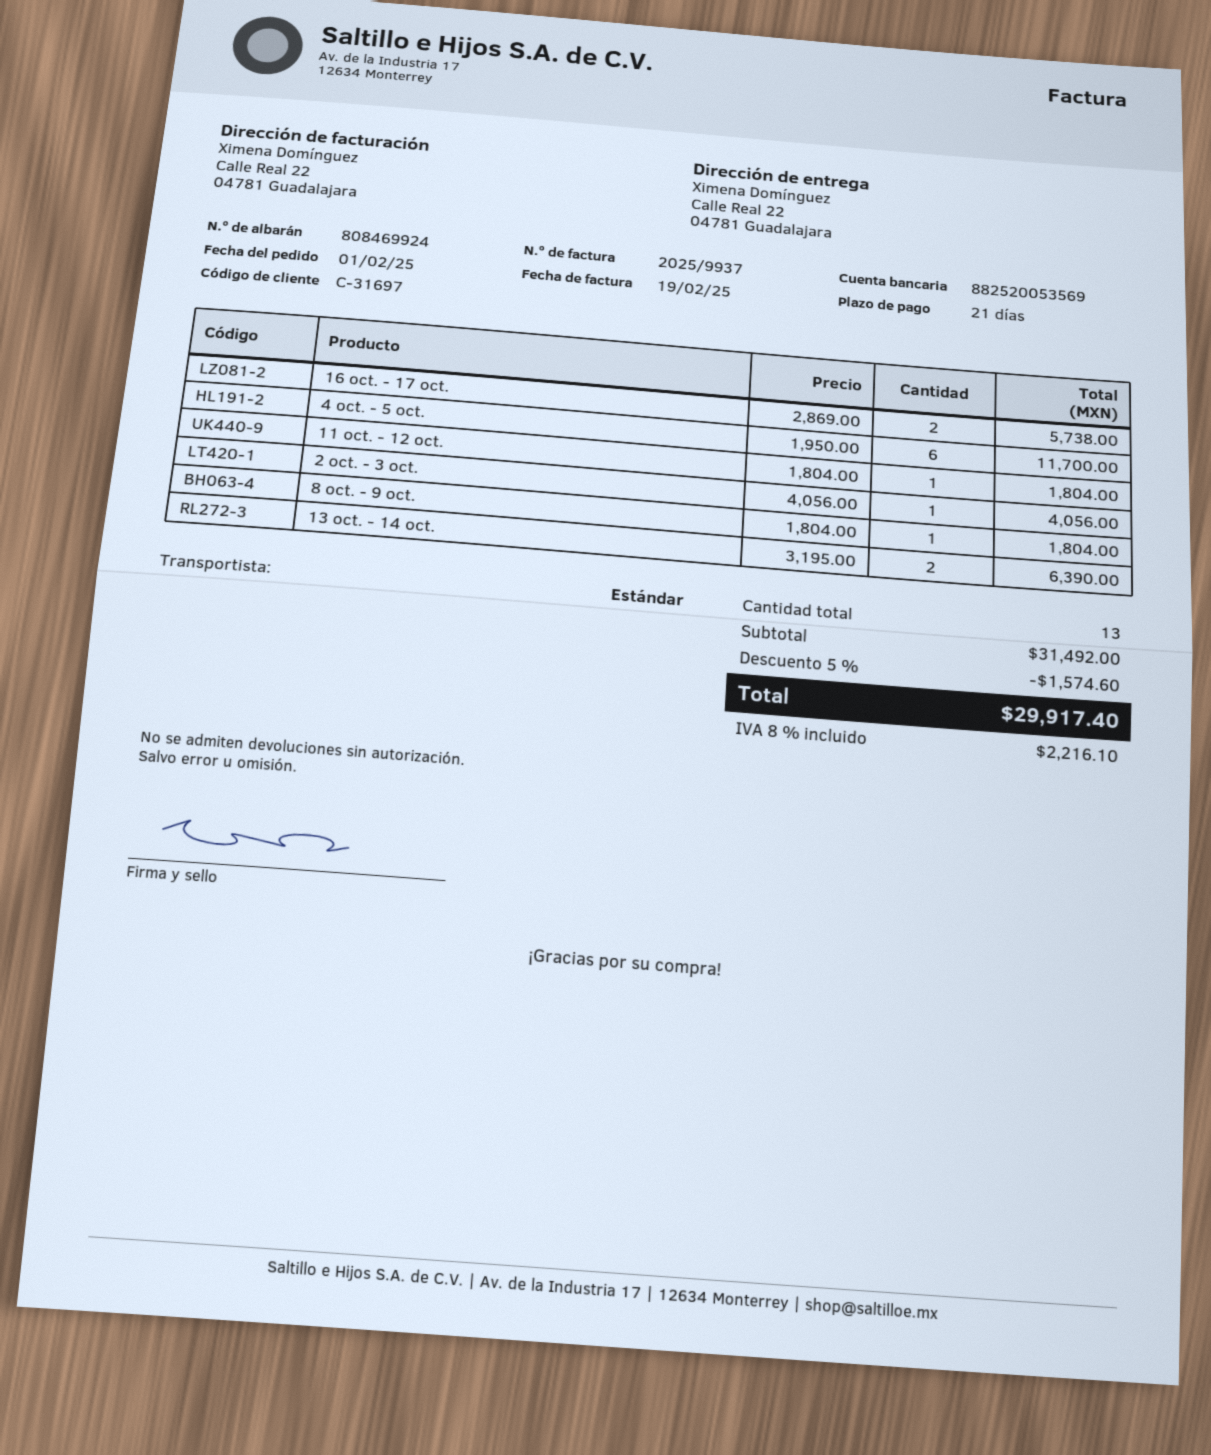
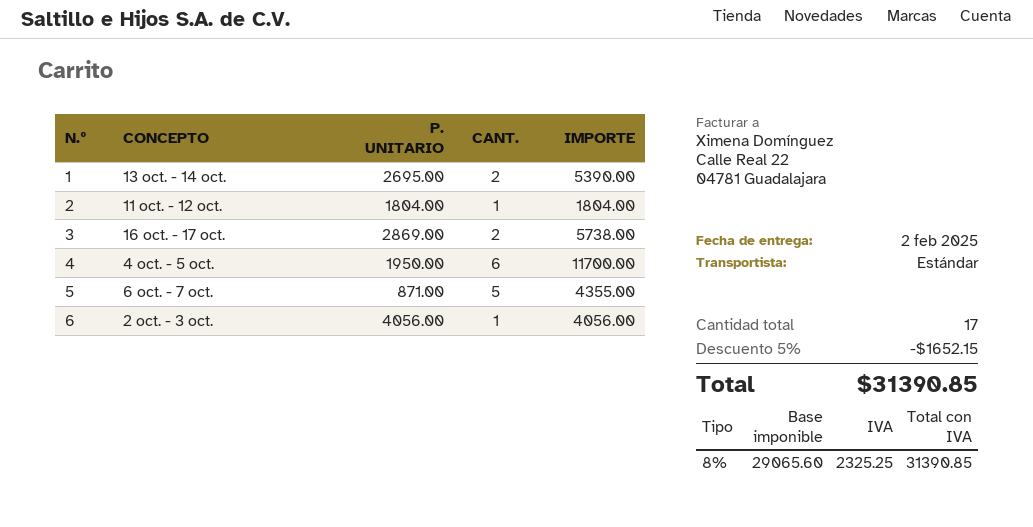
8 oct. - 9 oct.: 1 x 1804.00 = 1804.00 -> none
13 oct. - 14 oct.: 2 x 3195.00 = 6390.00 -> 2 x 2695.00 = 5390.00
6 oct. - 7 oct.: none -> 5 x 871.00 = 4355.00
total quantity: 13 -> 17
discount: 5% = 1574.60 -> 5% = 1652.15
tax: 8% = 2216.10 -> 8% = 2325.25
total: 29917.40 -> 31390.85

